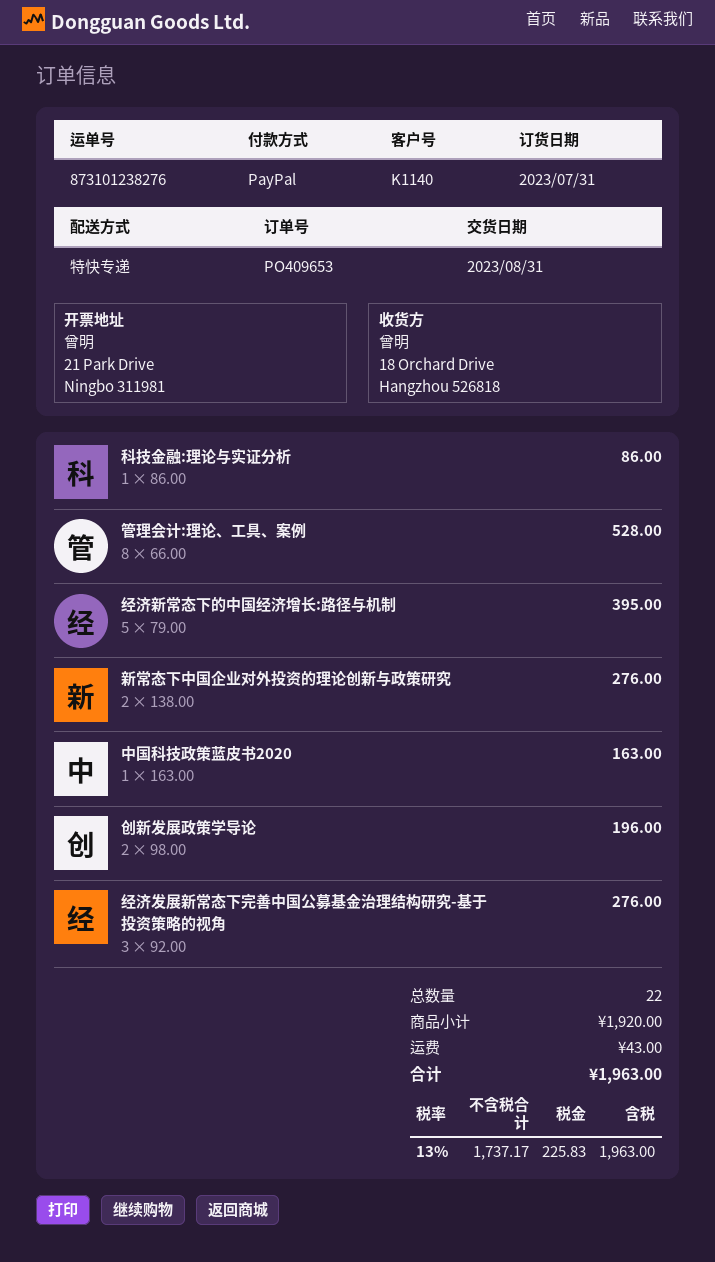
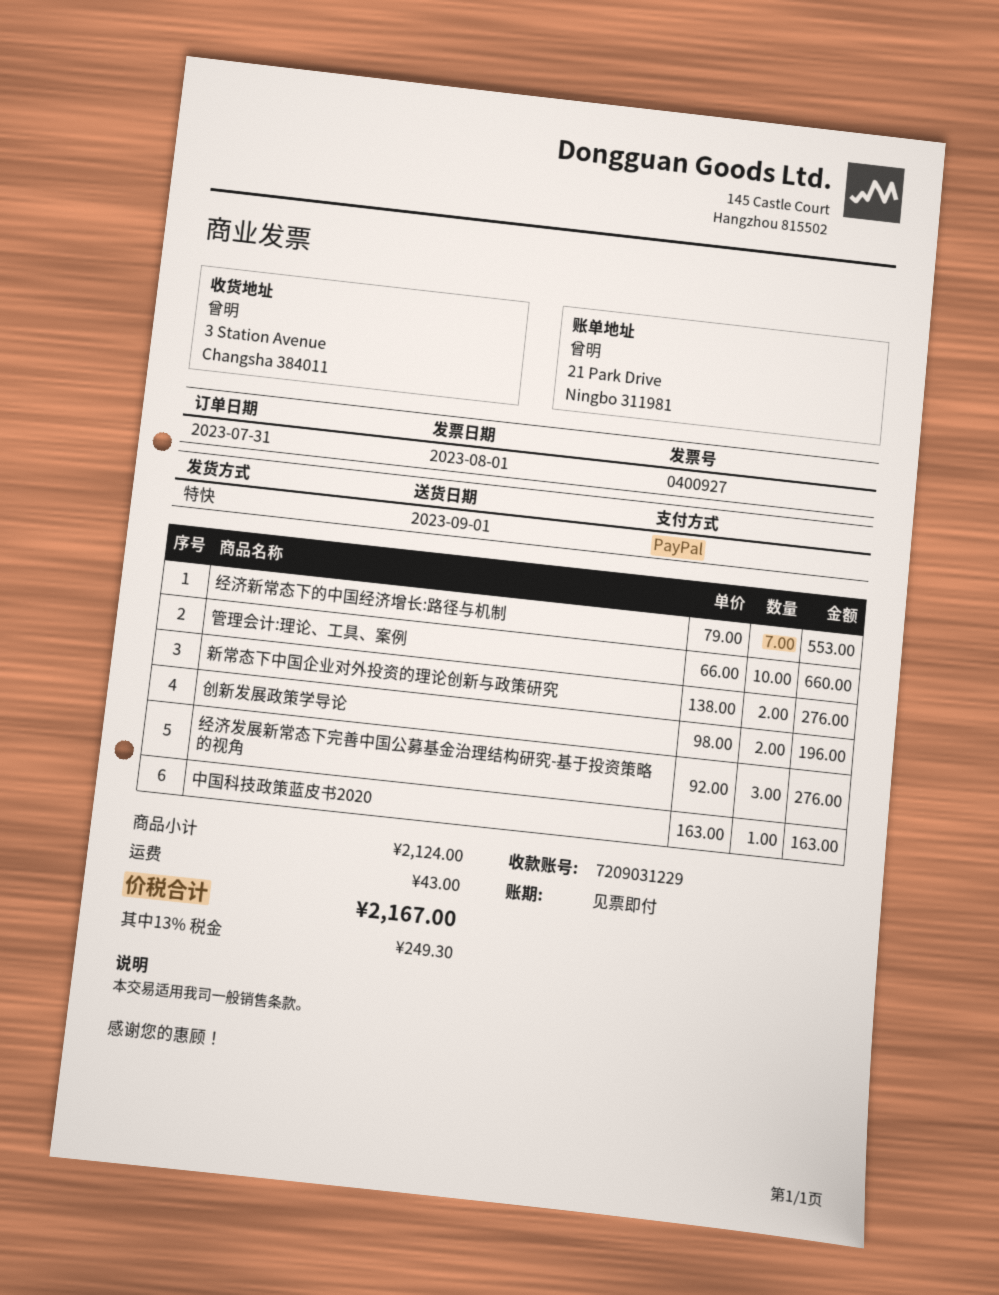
delivery date: 2023-08-31 -> 2023-09-01
ship to: 18 Orchard Drive, Hangzhou 526818 -> 3 Station Avenue, Changsha 384011
科技金融:理论与实证分析: 1 x 86.00 = 86.00 -> none
管理会计:理论、工具、案例: 8 x 66.00 = 528.00 -> 10 x 66.00 = 660.00
经济新常态下的中国经济增长:路径与机制: 5 x 79.00 = 395.00 -> 7 x 79.00 = 553.00
subtotal: 1920.00 -> 2124.00
tax: 13% = 225.83 -> 13% = 249.30
total: 1963.00 -> 2167.00

